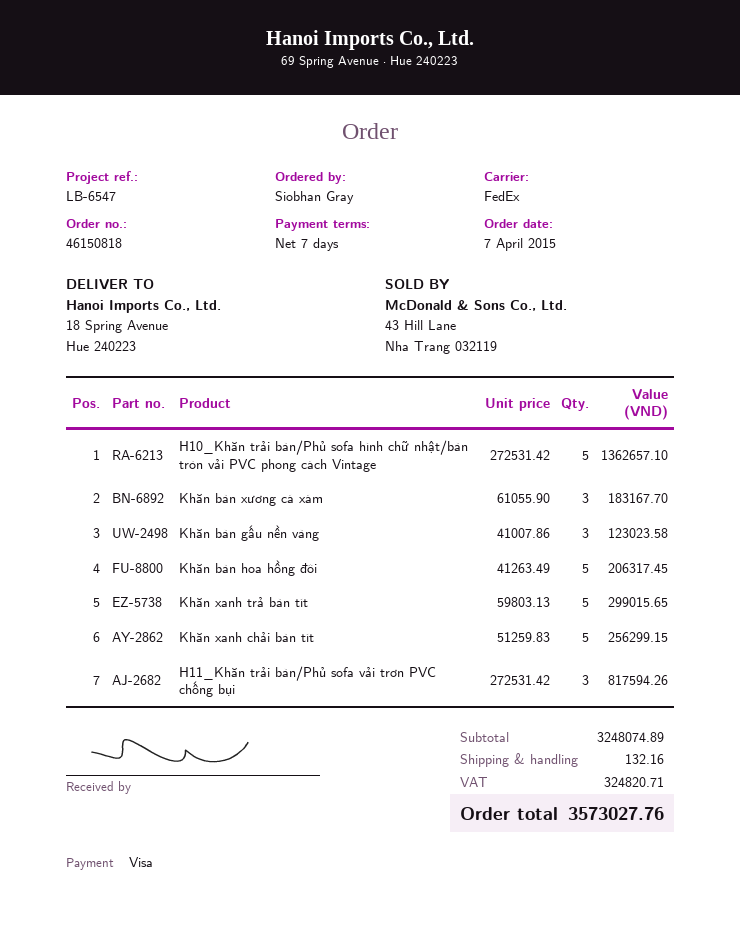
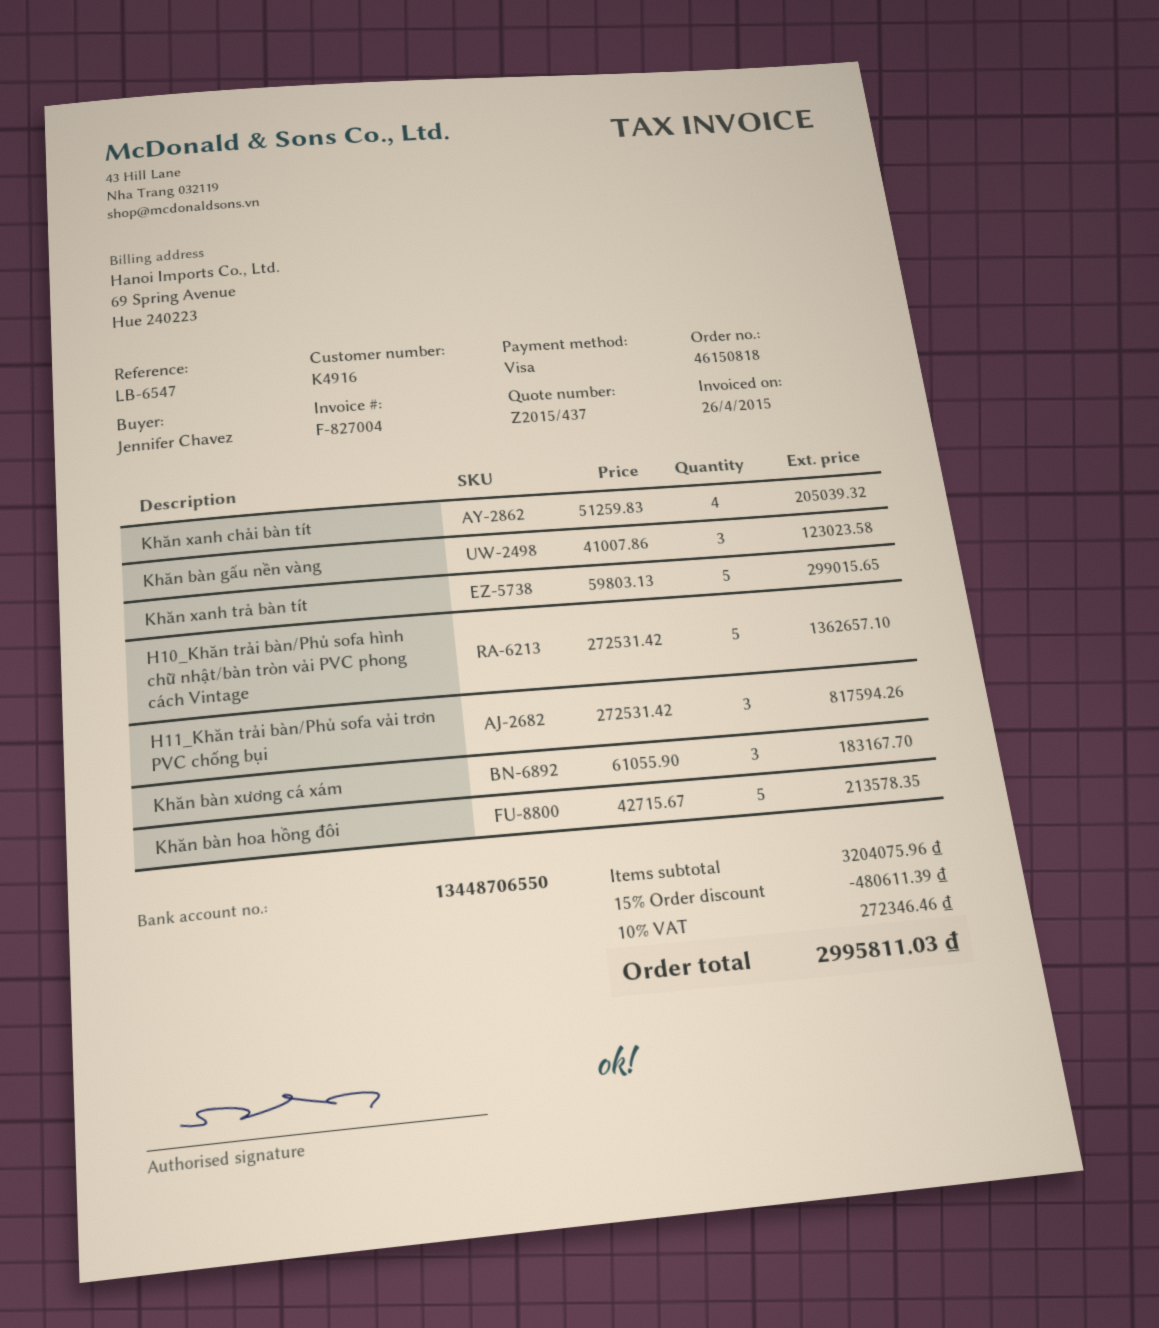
ordered by: Siobhan Gray -> Jennifer Chavez
Khăn bàn hoa hồng đôi: 5 x 41263.49 = 206317.45 -> 5 x 42715.67 = 213578.35
Khăn xanh chải bàn tít: 5 x 51259.83 = 256299.15 -> 4 x 51259.83 = 205039.32
subtotal: 3248074.89 -> 3204075.96
discount: none -> 15% = 480611.39
shipping: 132.16 -> none
tax: 324820.71 -> 272346.46
total: 3573027.76 -> 2995811.03

